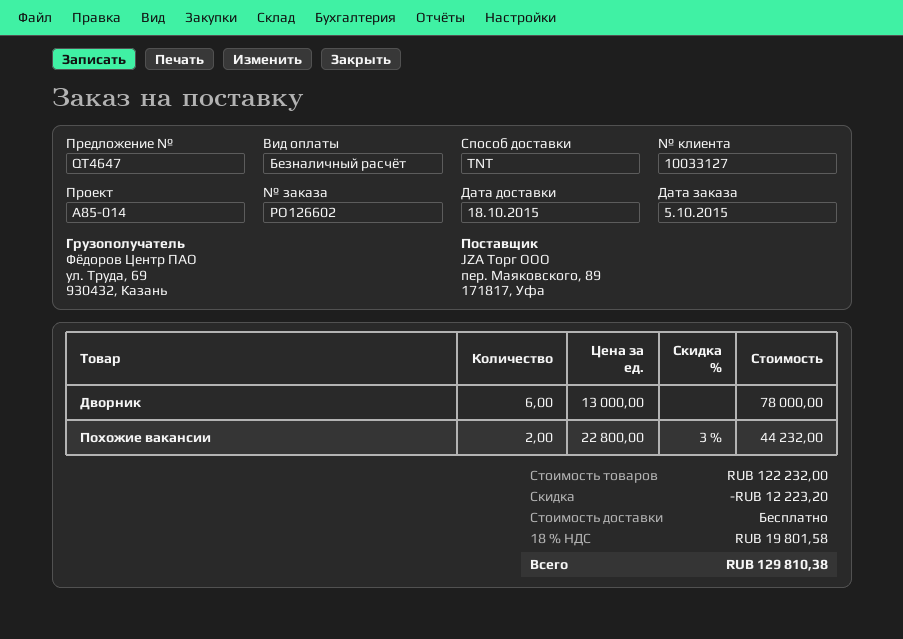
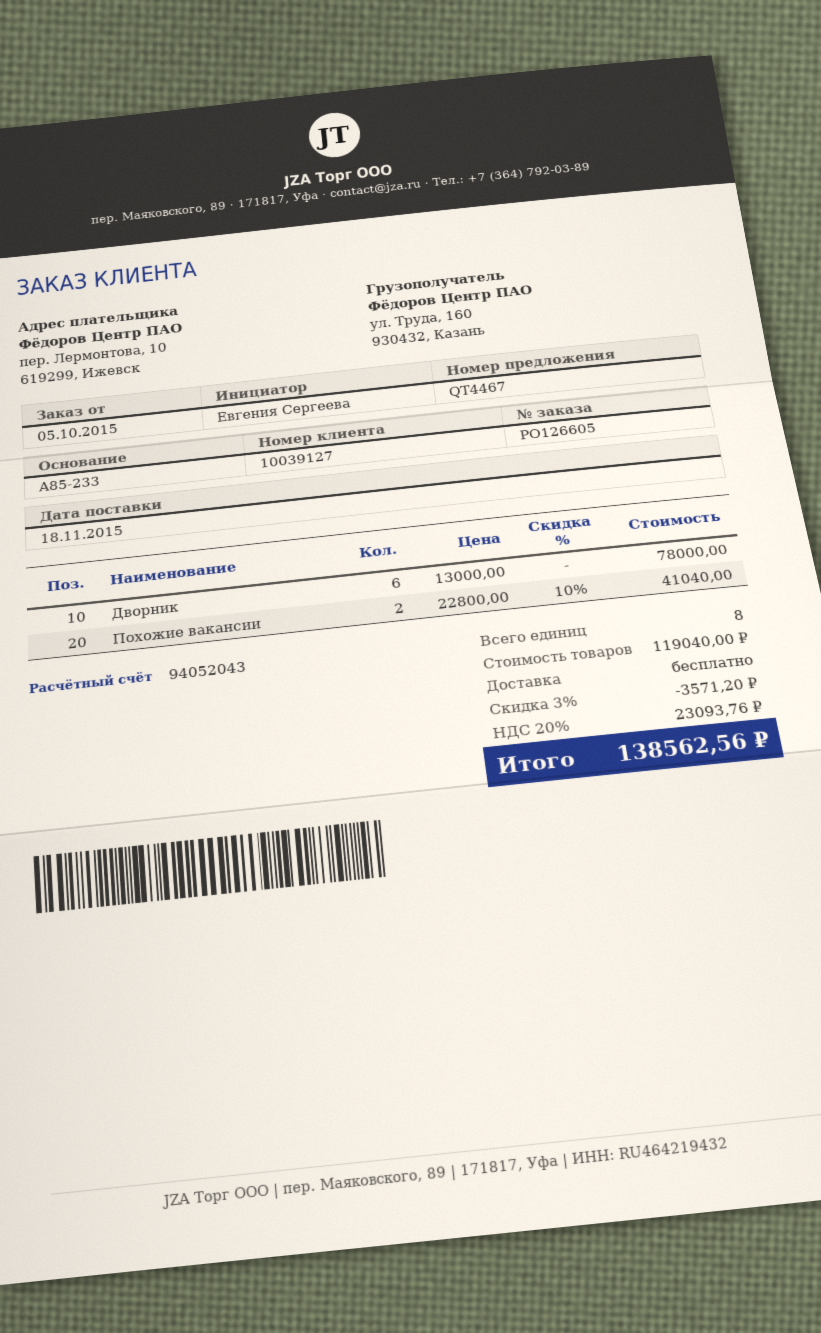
quote number: QT4647 -> QT4467
order number: PO126602 -> PO126605
delivery date: 2015-10-18 -> 2015-11-18
customer number: 10033127 -> 10039127
reference: A85-014 -> A85-233
ship to: ул. Труда, 69, 930432, Казань -> ул. Труда, 160, 930432, Казань
Похожие вакансии: 2 x 22800.00 - 3% = 44232.00 -> 2 x 22800.00 - 10% = 41040.00
subtotal: 122232.00 -> 119040.00
discount: 12223.20 -> 3571.20
tax: 18% = 19801.58 -> 20% = 23093.76
total: 129810.38 -> 138562.56

